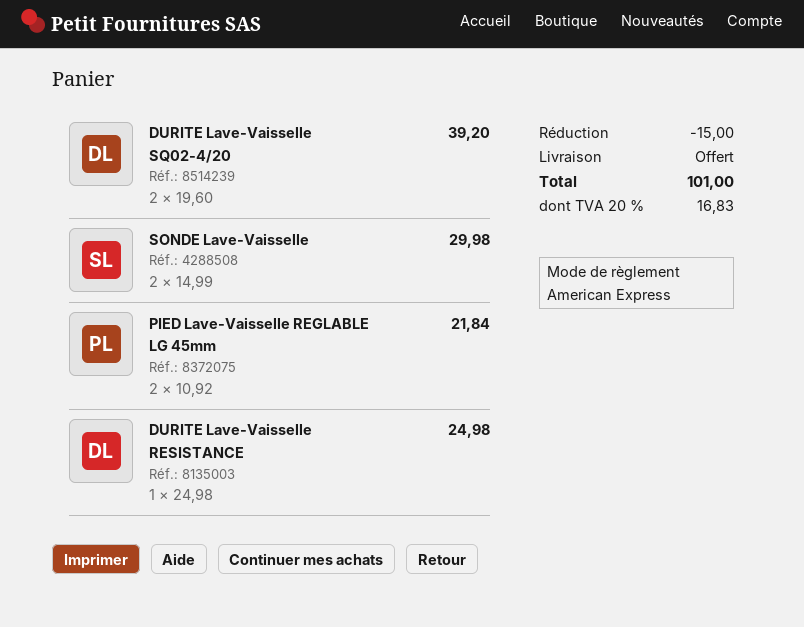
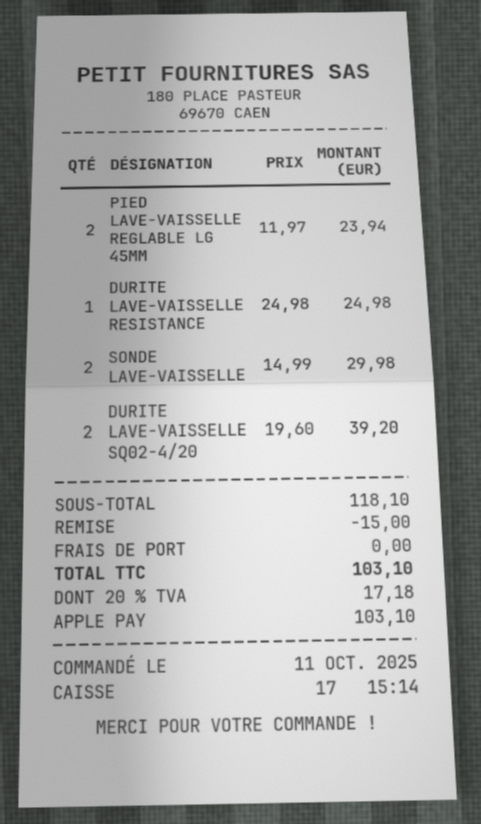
payment method: American Express -> Apple Pay
PIED Lave-Vaisselle REGLABLE LG 45mm: 2 x 10.92 = 21.84 -> 2 x 11.97 = 23.94
tax: 20% = 16.83 -> 20% = 17.18
total: 101.00 -> 103.10

